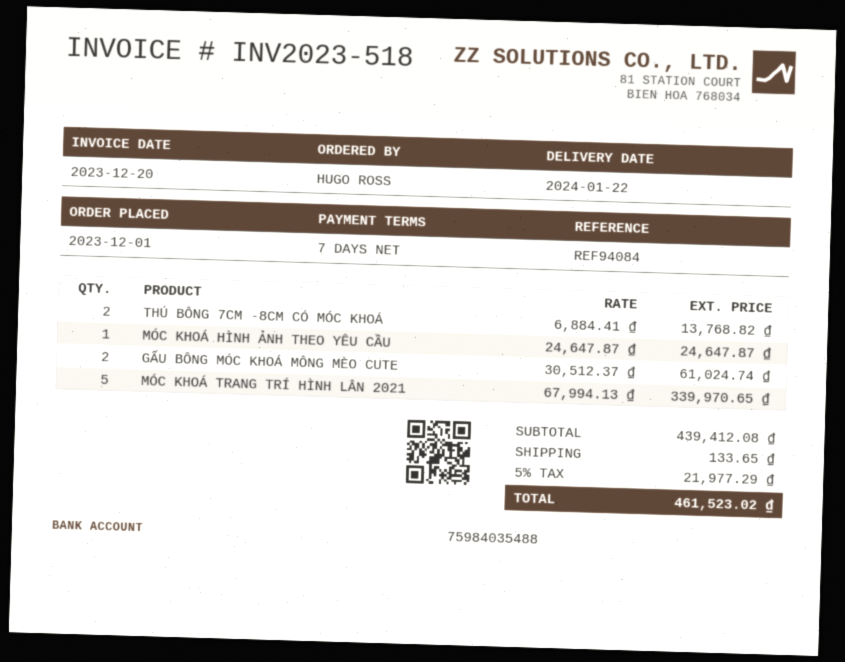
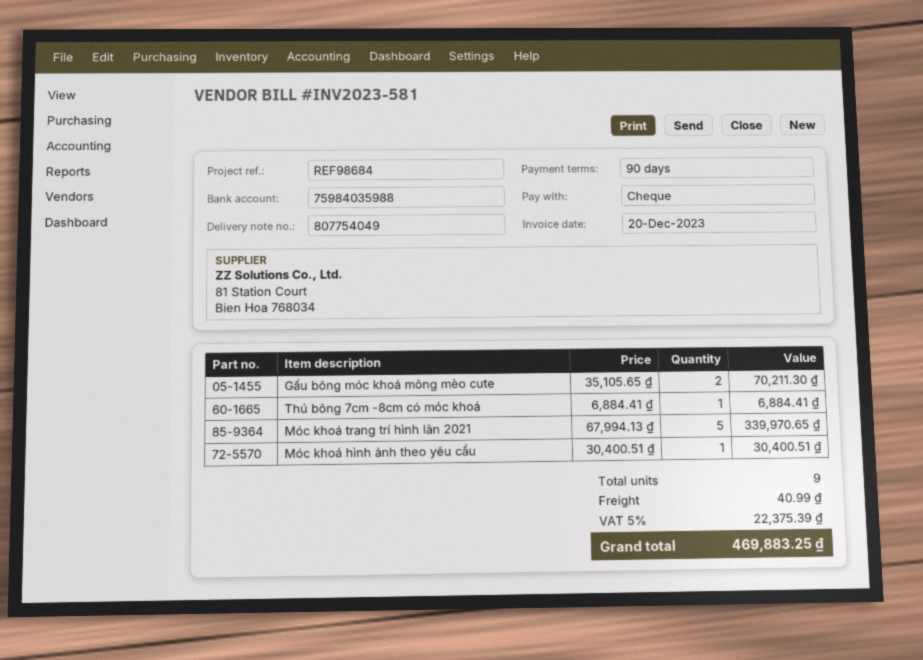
invoice number: INV2023-518 -> INV2023-581
payment terms: 7 days -> 90 days
reference: REF94084 -> REF98684
bank account: 75984035488 -> 75984035988
THÚ BÔNG 7CM -8CM CÓ MÓC KHOÁ: 2 x 6884.41 = 13768.82 -> 1 x 6884.41 = 6884.41
MÓC KHOÁ HÌNH ẢNH THEO YÊU CẦU: 1 x 24647.87 = 24647.87 -> 1 x 30400.51 = 30400.51
GẤU BÔNG MÓC KHOÁ MÔNG MÈO CUTE: 2 x 30512.37 = 61024.74 -> 2 x 35105.65 = 70211.30
shipping: 133.65 -> 40.99
tax: 5% = 21977.29 -> 5% = 22375.39
total: 461523.02 -> 469883.25

